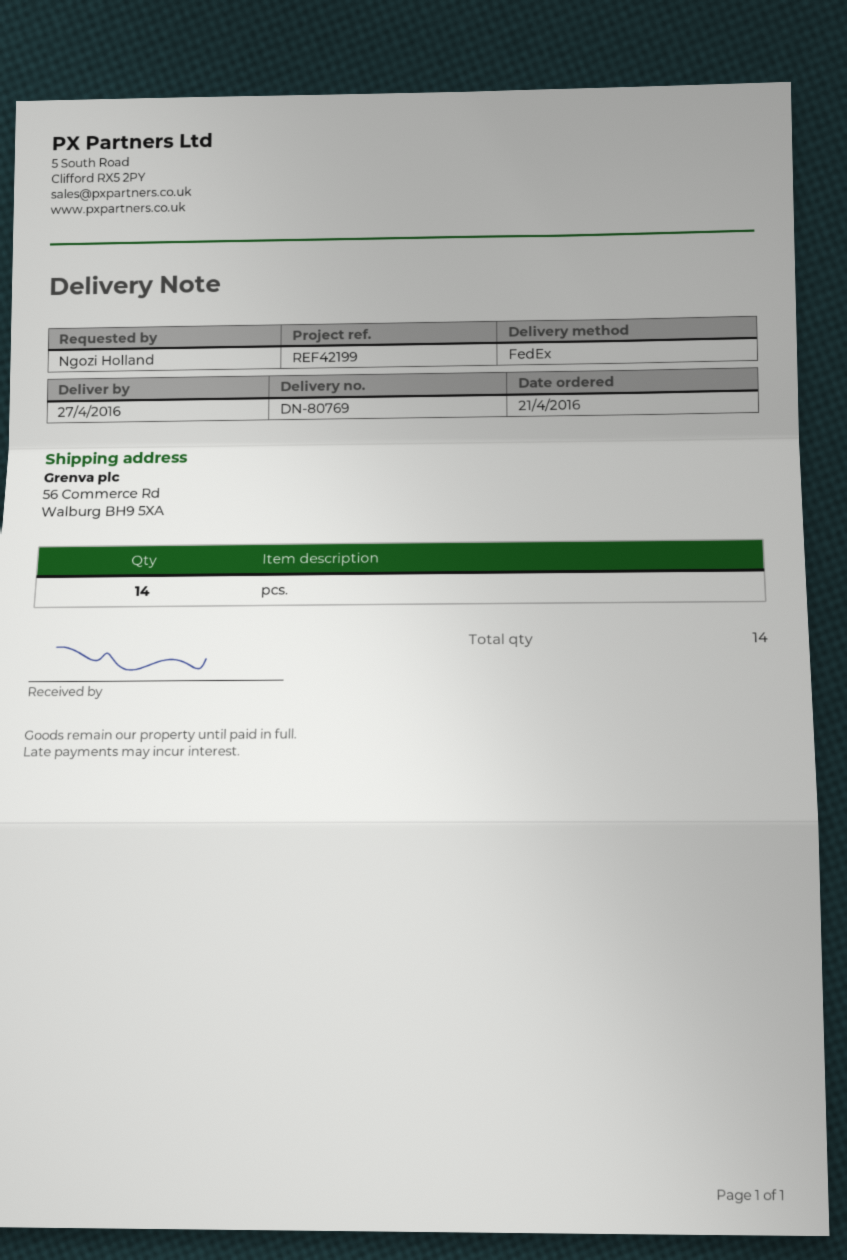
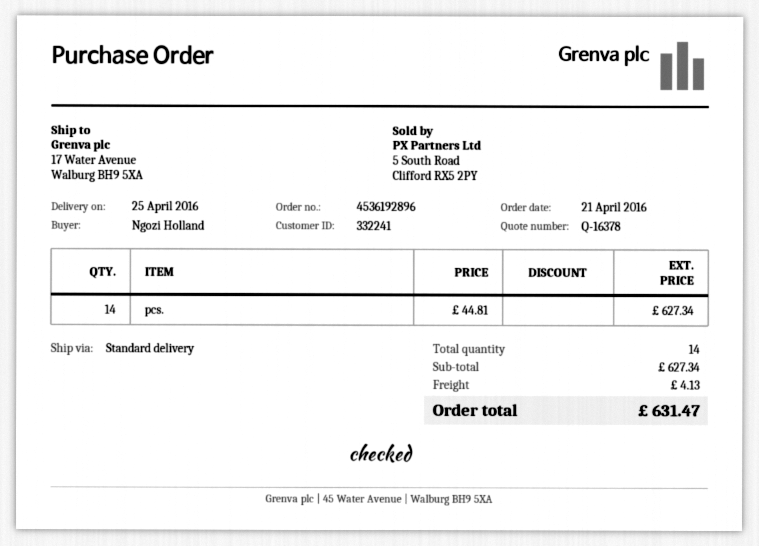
delivery date: 2016-04-27 -> 2016-04-25
shipping method: FedEx -> standard
ship to: 56 Commerce Rd, Walburg BH9 5XA -> 17 Water Avenue, Walburg BH9 5XA

